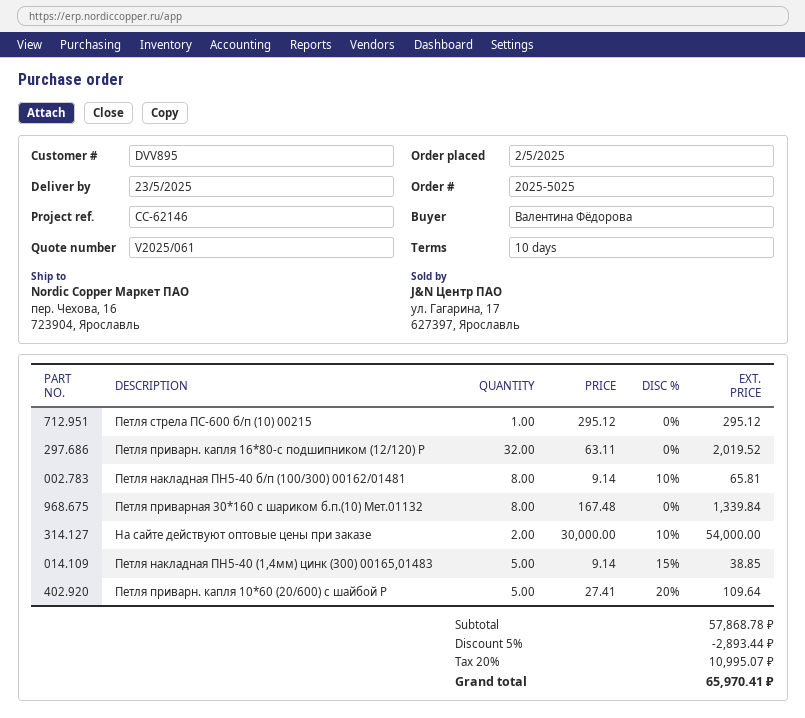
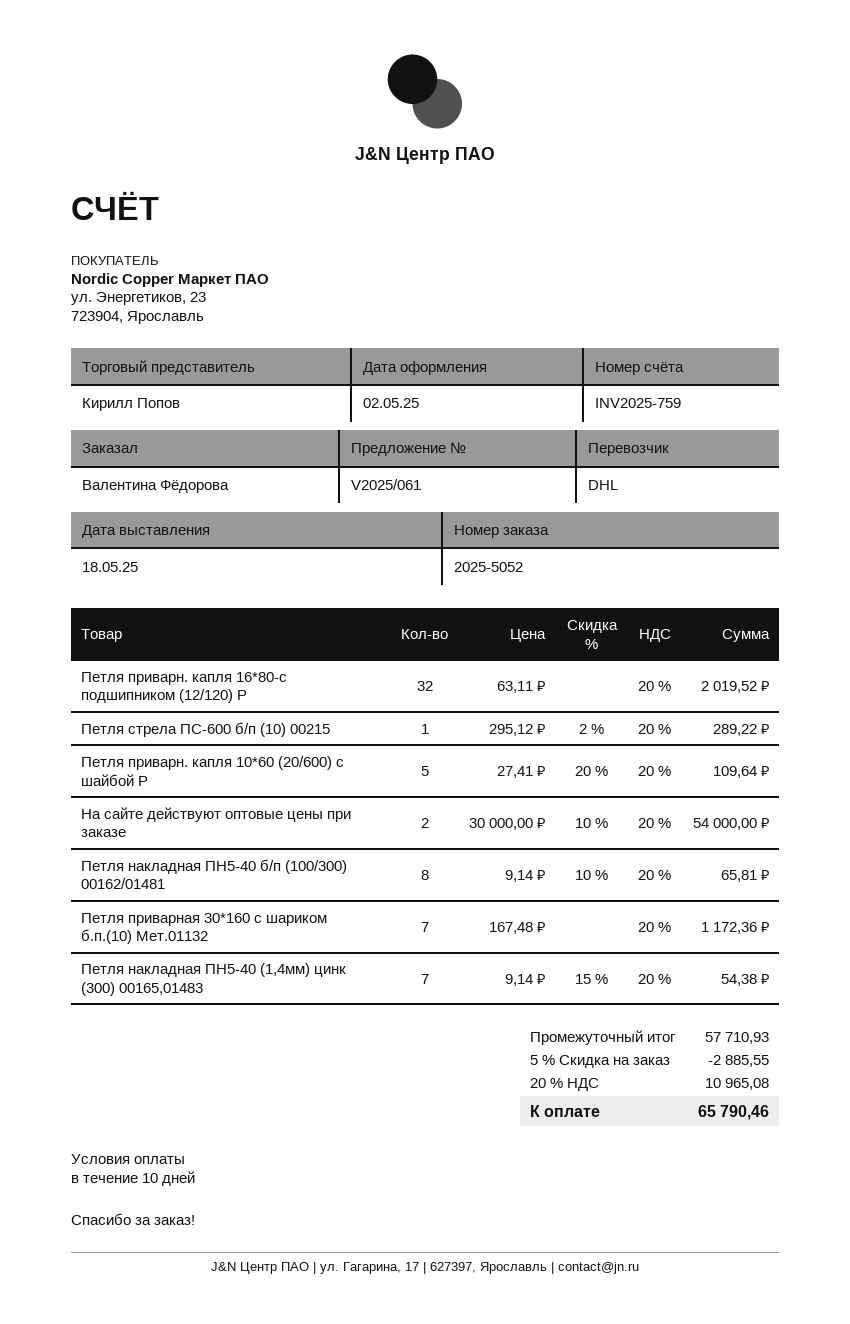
order number: 2025-5025 -> 2025-5052
Петля стрела ПС-600 б/п (10) 00215: 1 x 295.12 = 295.12 -> 1 x 295.12 - 2% = 289.22
Петля приварная 30*160 с шариком б.п.(10) Мет.01132: 8 x 167.48 = 1339.84 -> 7 x 167.48 = 1172.36
Петля накладная ПН5-40 (1,4мм) цинк (300) 00165,01483: 5 x 9.14 - 15% = 38.85 -> 7 x 9.14 - 15% = 54.38
subtotal: 57868.78 -> 57710.93
discount: 5% = 2893.44 -> 5% = 2885.55
tax: 20% = 10995.07 -> 20% = 10965.08
total: 65970.41 -> 65790.46

